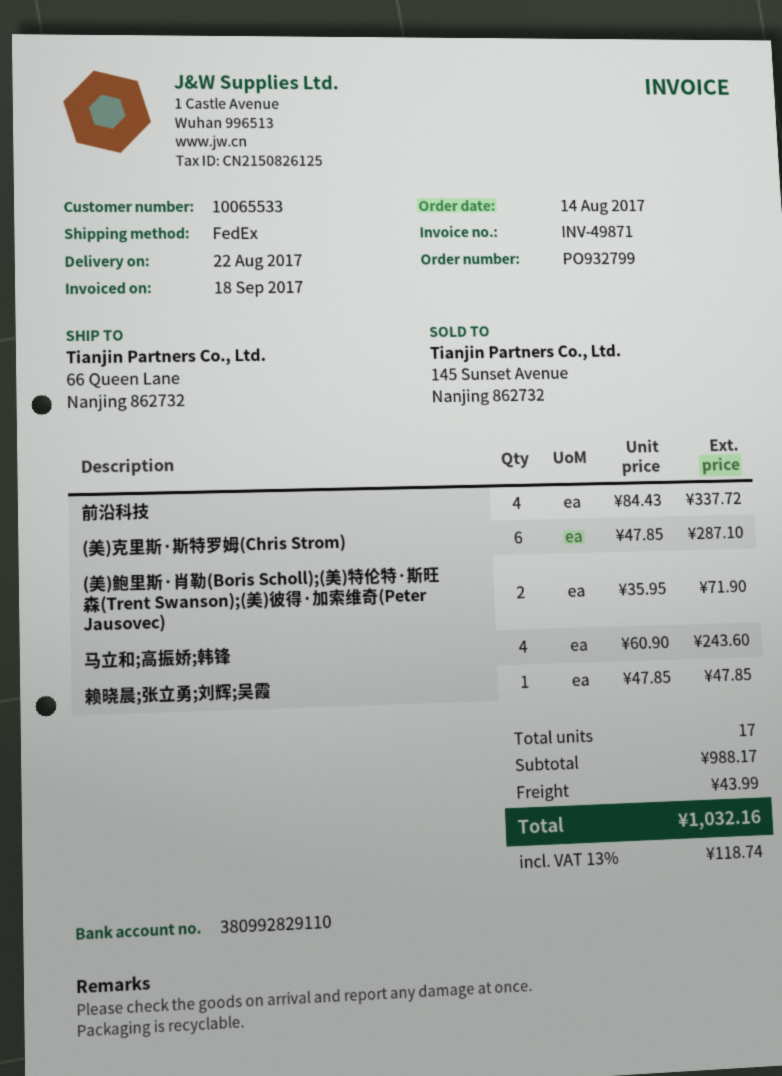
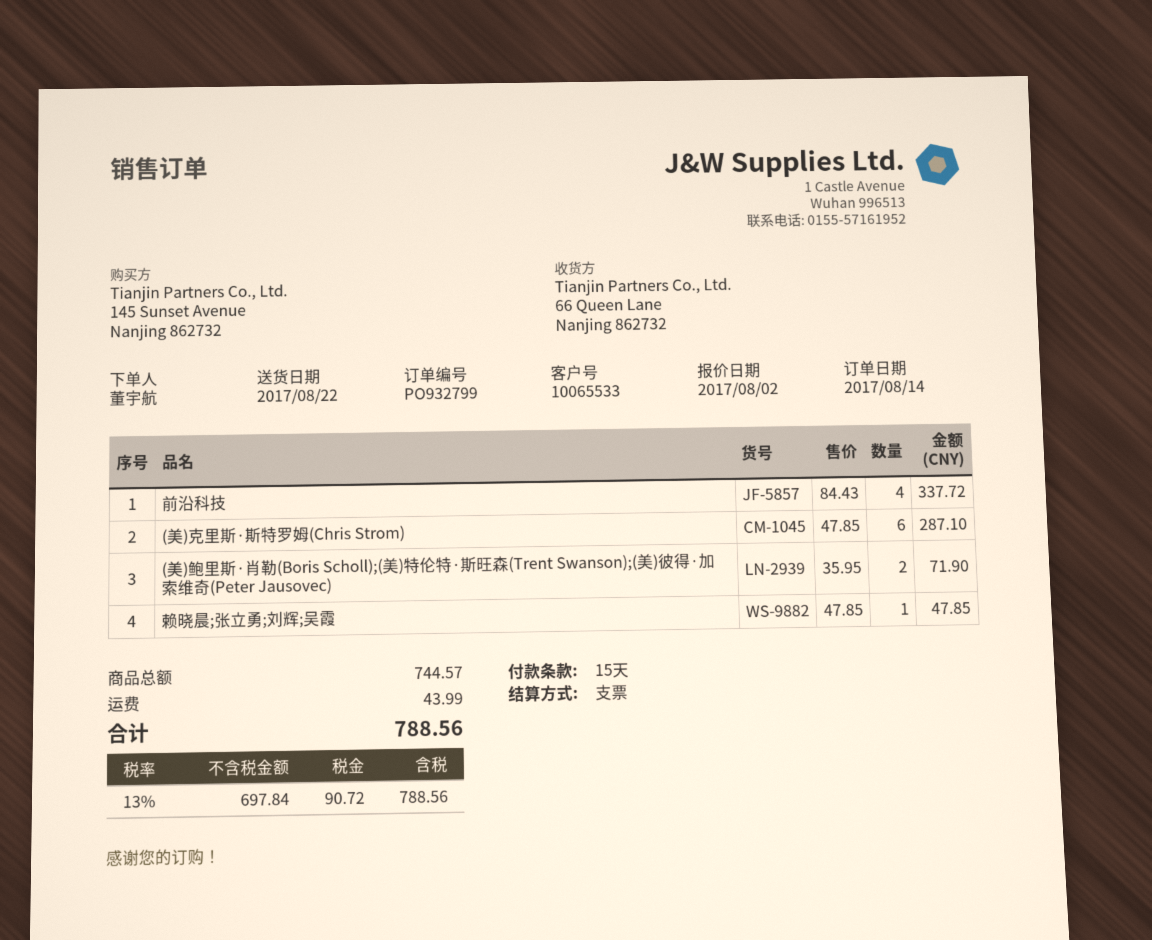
马立和;高振娇;韩锋: 4 x 60.90 = 243.60 -> none
subtotal: 988.17 -> 744.57
tax: 13% = 118.74 -> 13% = 90.72
total: 1032.16 -> 788.56

